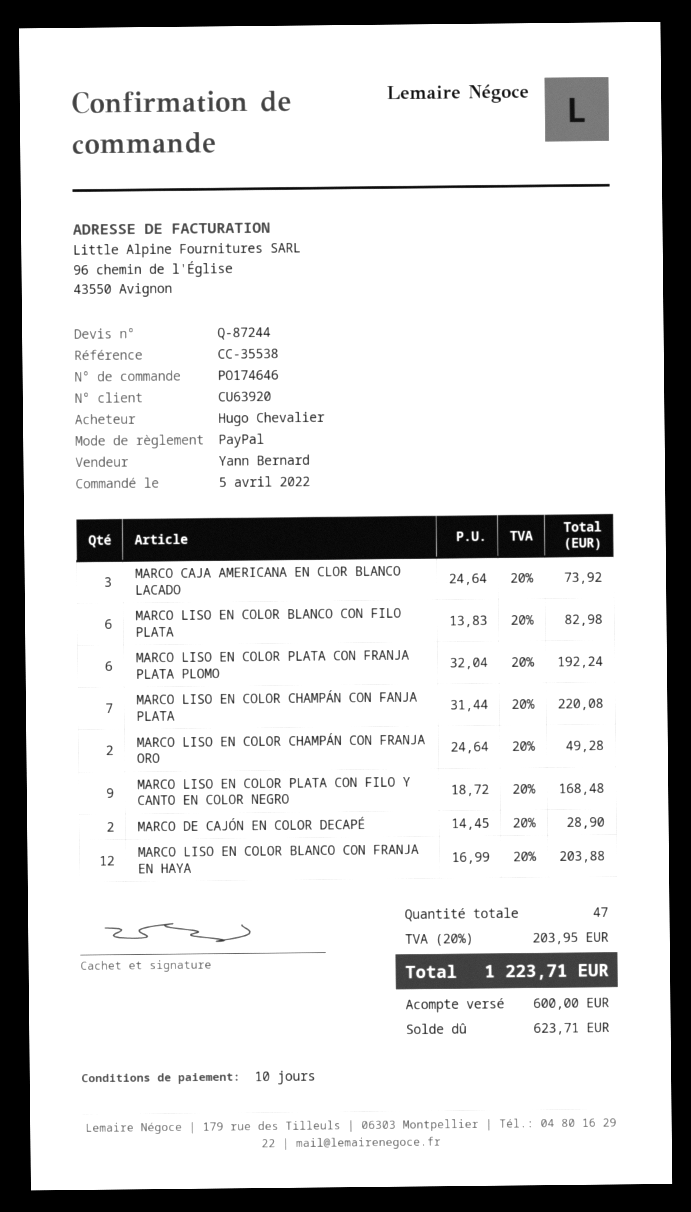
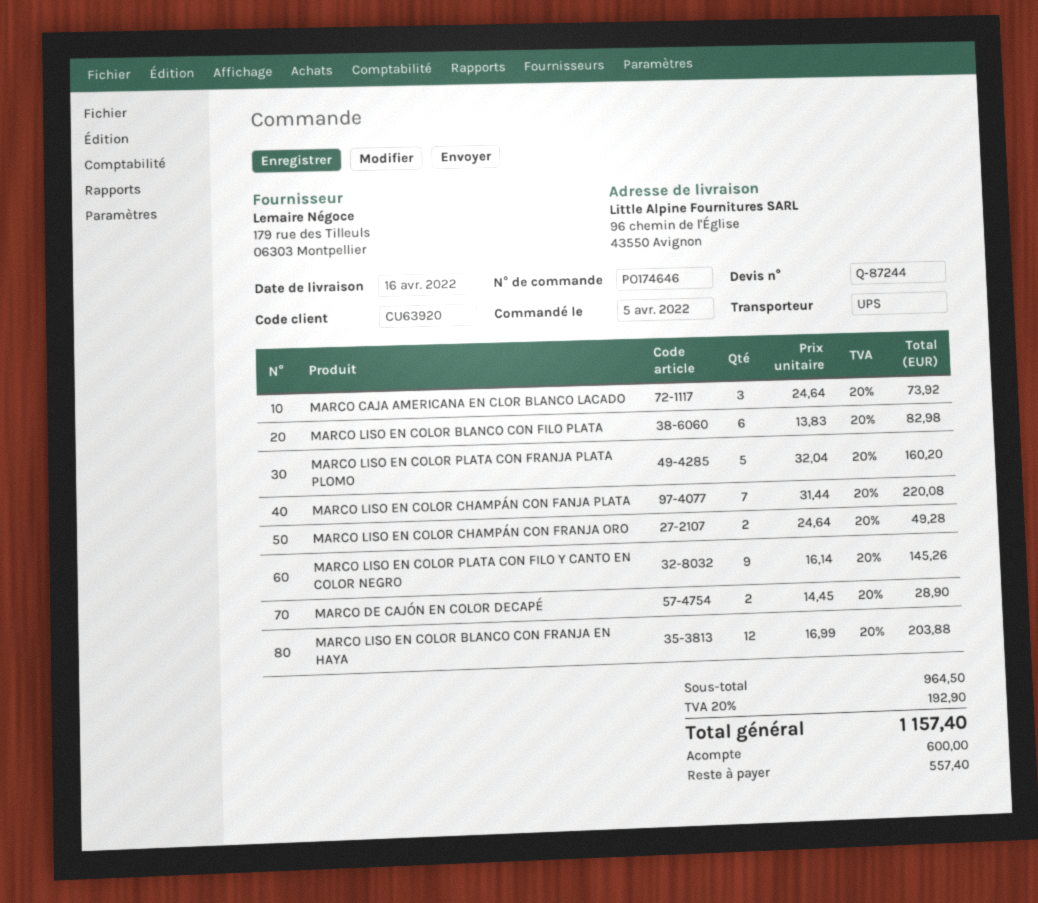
MARCO LISO EN COLOR PLATA CON FRANJA PLATA PLOMO: 6 x 32.04 = 192.24 -> 5 x 32.04 = 160.20
MARCO LISO EN COLOR PLATA CON FILO Y CANTO EN COLOR NEGRO: 9 x 18.72 = 168.48 -> 9 x 16.14 = 145.26
tax: 20% = 203.95 -> 20% = 192.90
total: 1223.71 -> 1157.40
balance: 623.71 -> 557.40

